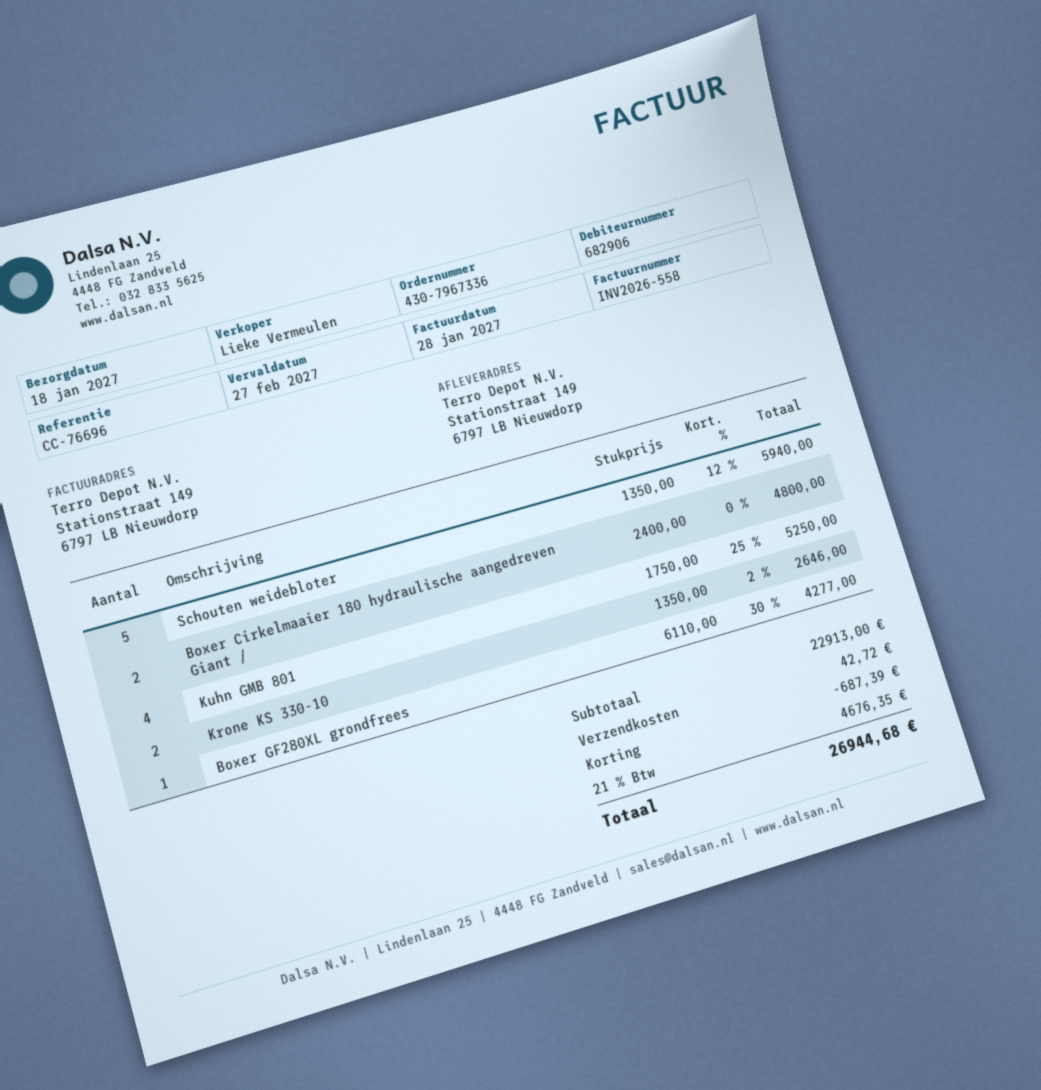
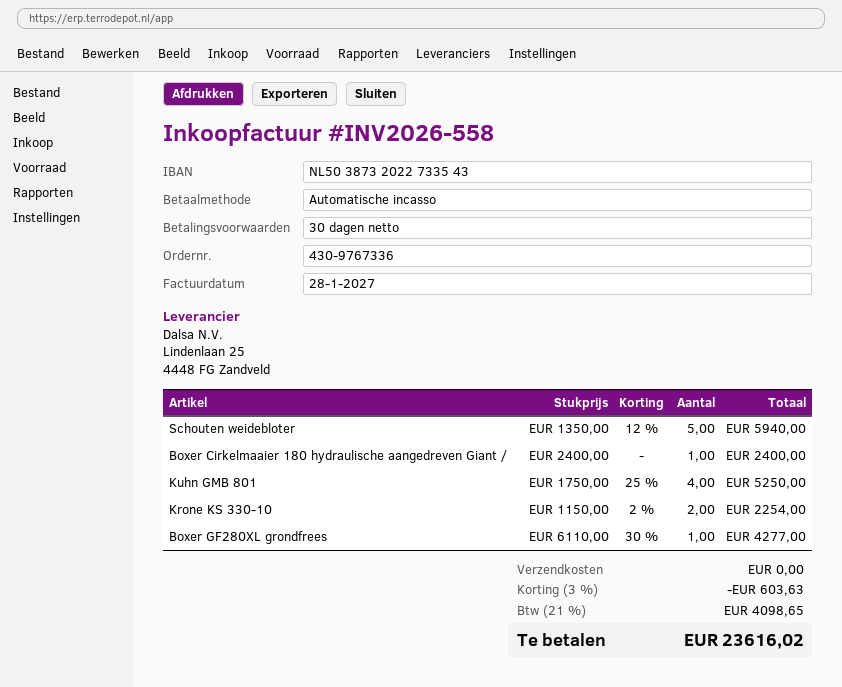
order number: 430-7967336 -> 430-9767336
Boxer Cirkelmaaier 180 hydraulische aangedreven Giant /: 2 x 2400.00 = 4800.00 -> 1 x 2400.00 = 2400.00
Krone KS 330-10: 2 x 1350.00 - 2% = 2646.00 -> 2 x 1150.00 - 2% = 2254.00
discount: 687.39 -> 603.63
shipping: 42.72 -> 0.00
tax: 21% = 4676.35 -> 21% = 4098.65
total: 26944.68 -> 23616.02

